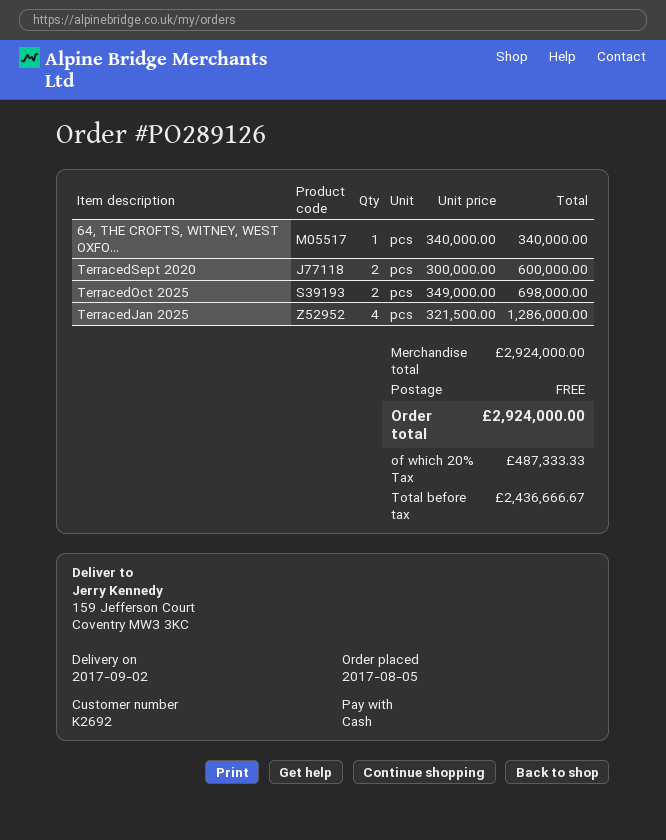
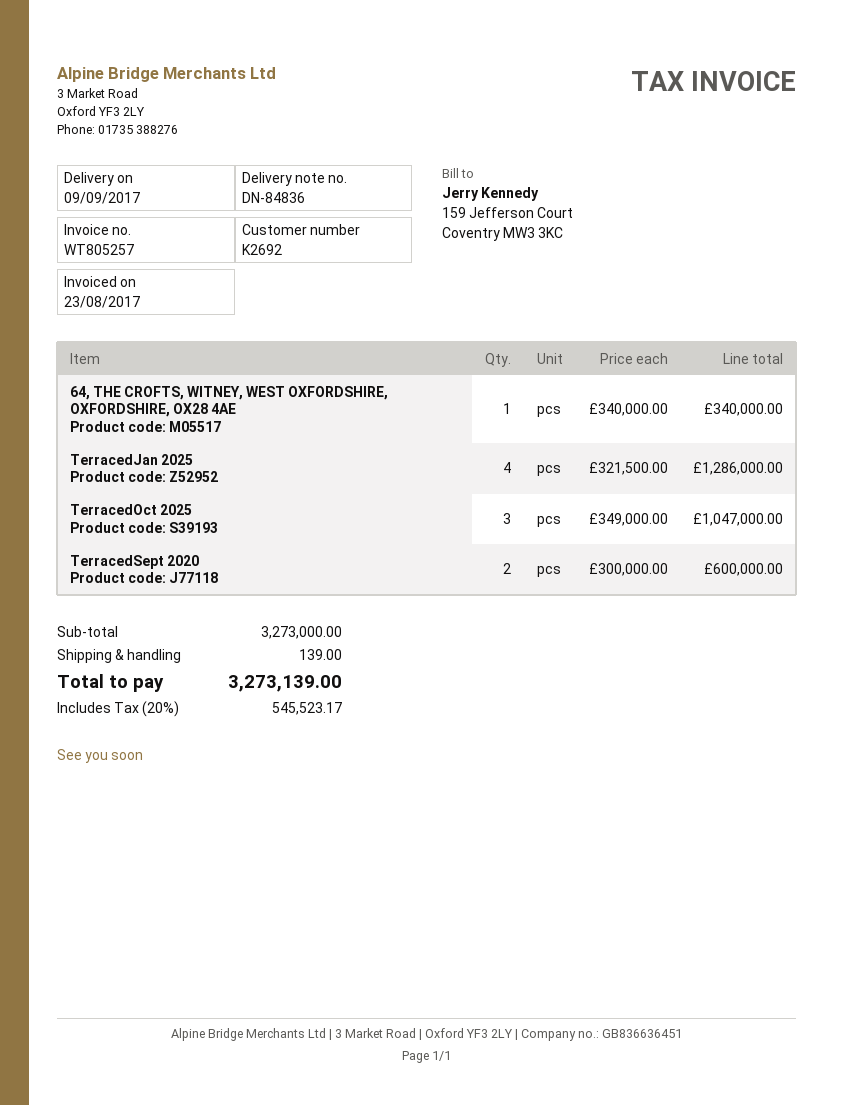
delivery date: 2017-09-02 -> 2017-09-09
TerracedOct 2025: 2 x 349000.00 = 698000.00 -> 3 x 349000.00 = 1047000.00
subtotal: 2924000.00 -> 3273000.00
shipping: 0.00 -> 139.00
tax: 20% = 487333.33 -> 20% = 545523.17
total: 2924000.00 -> 3273139.00

